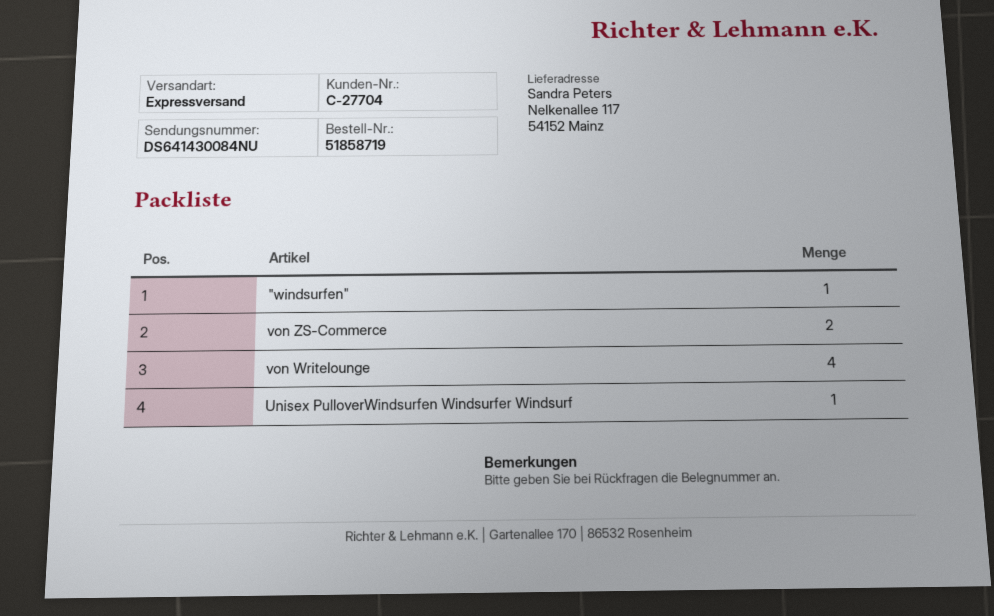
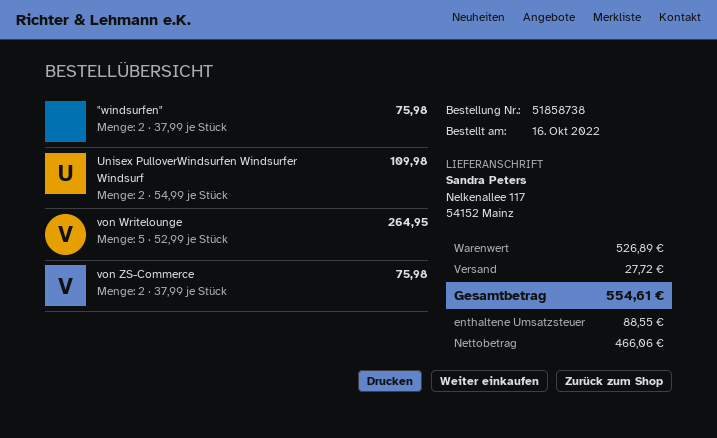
order number: 51858719 -> 51858738
"windsurfen": 1 -> 2
von Writelounge: 4 -> 5
Unisex PulloverWindsurfen Windsurfer Windsurf: 1 -> 2

